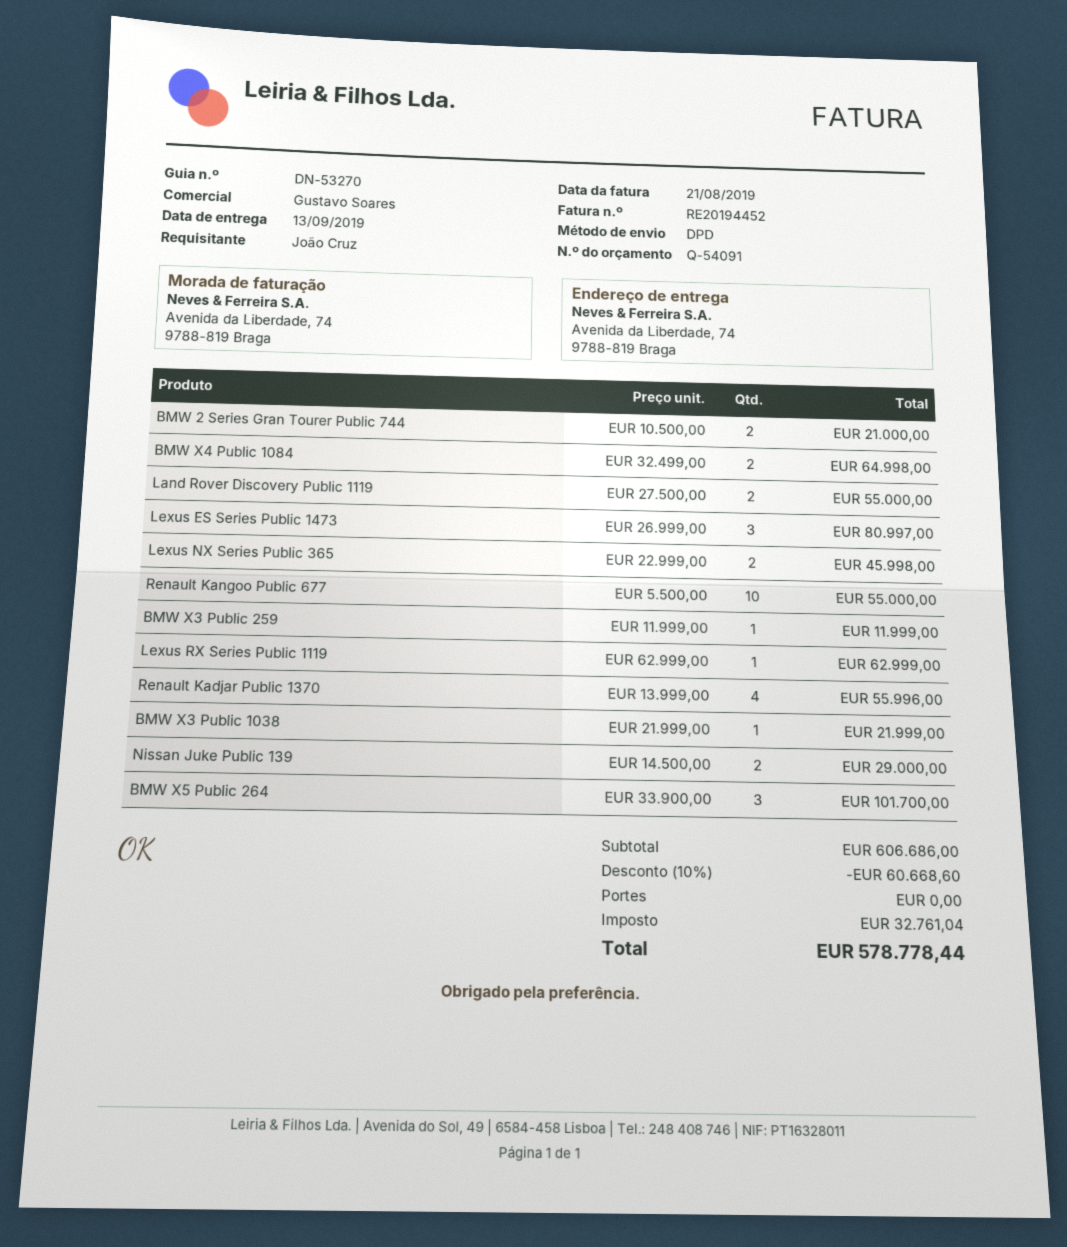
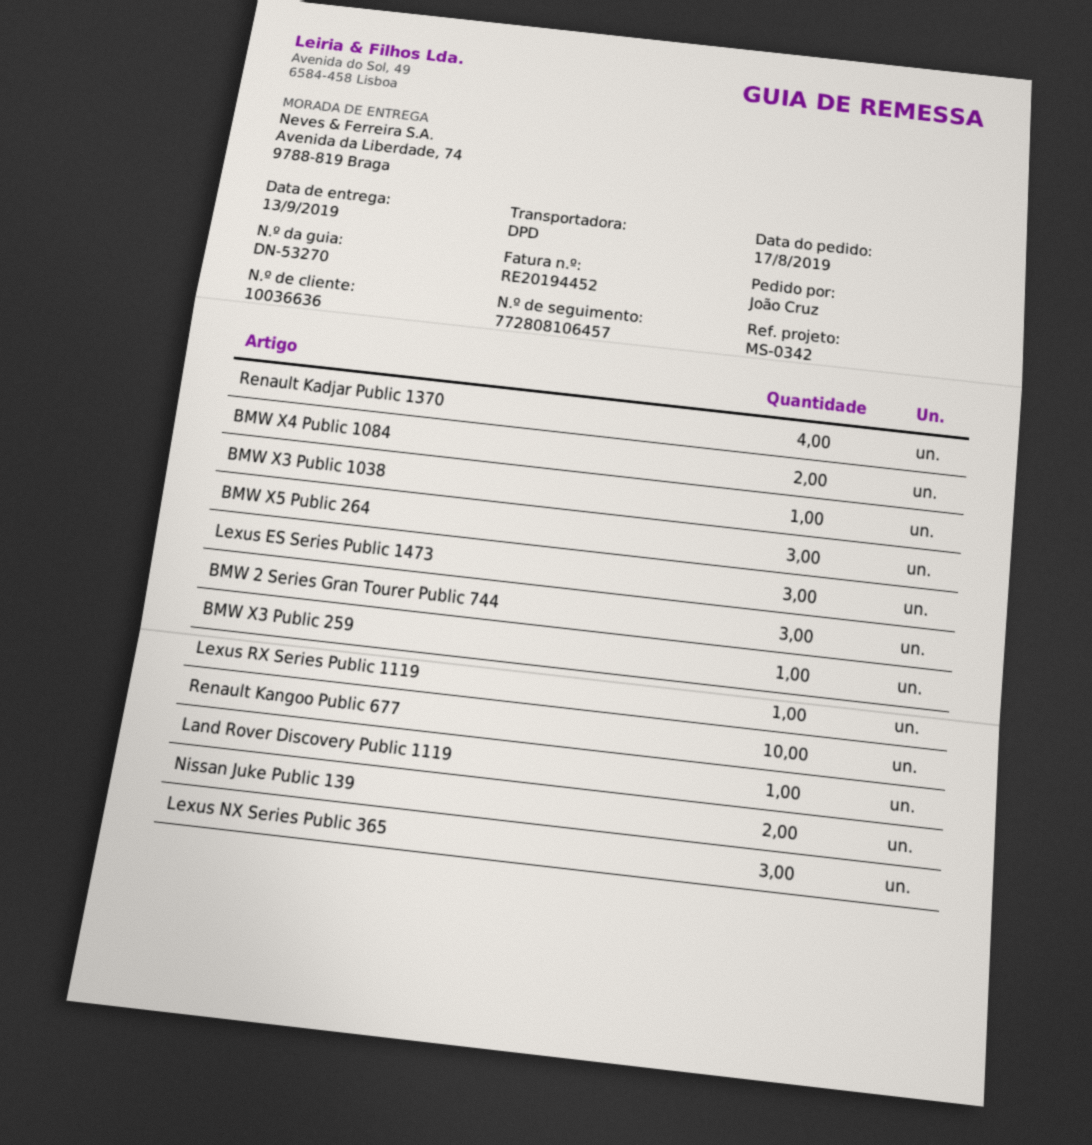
BMW 2 Series Gran Tourer Public 744: 2 -> 3
Land Rover Discovery Public 1119: 2 -> 1
Lexus NX Series Public 365: 2 -> 3

